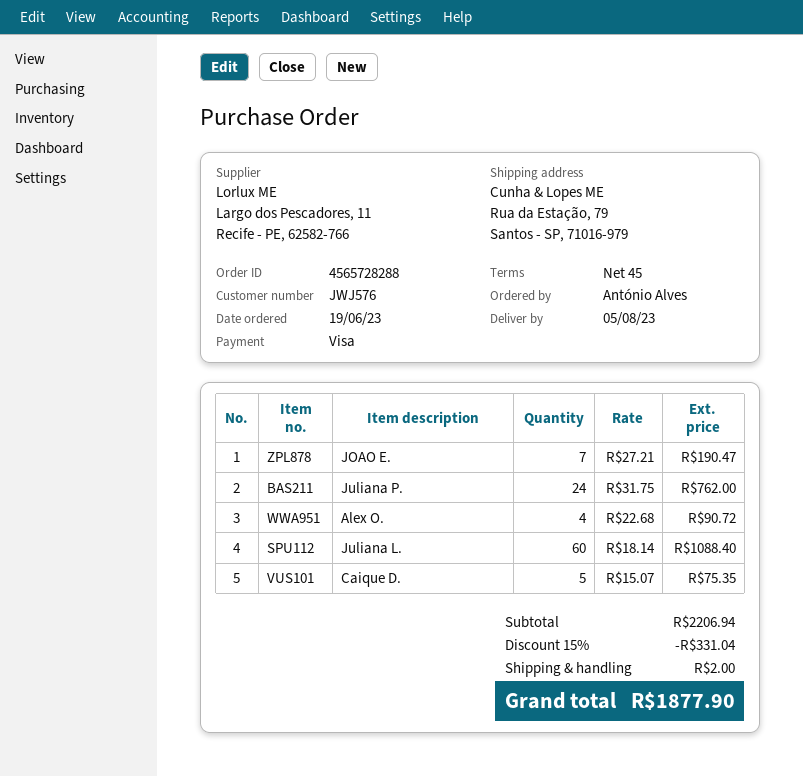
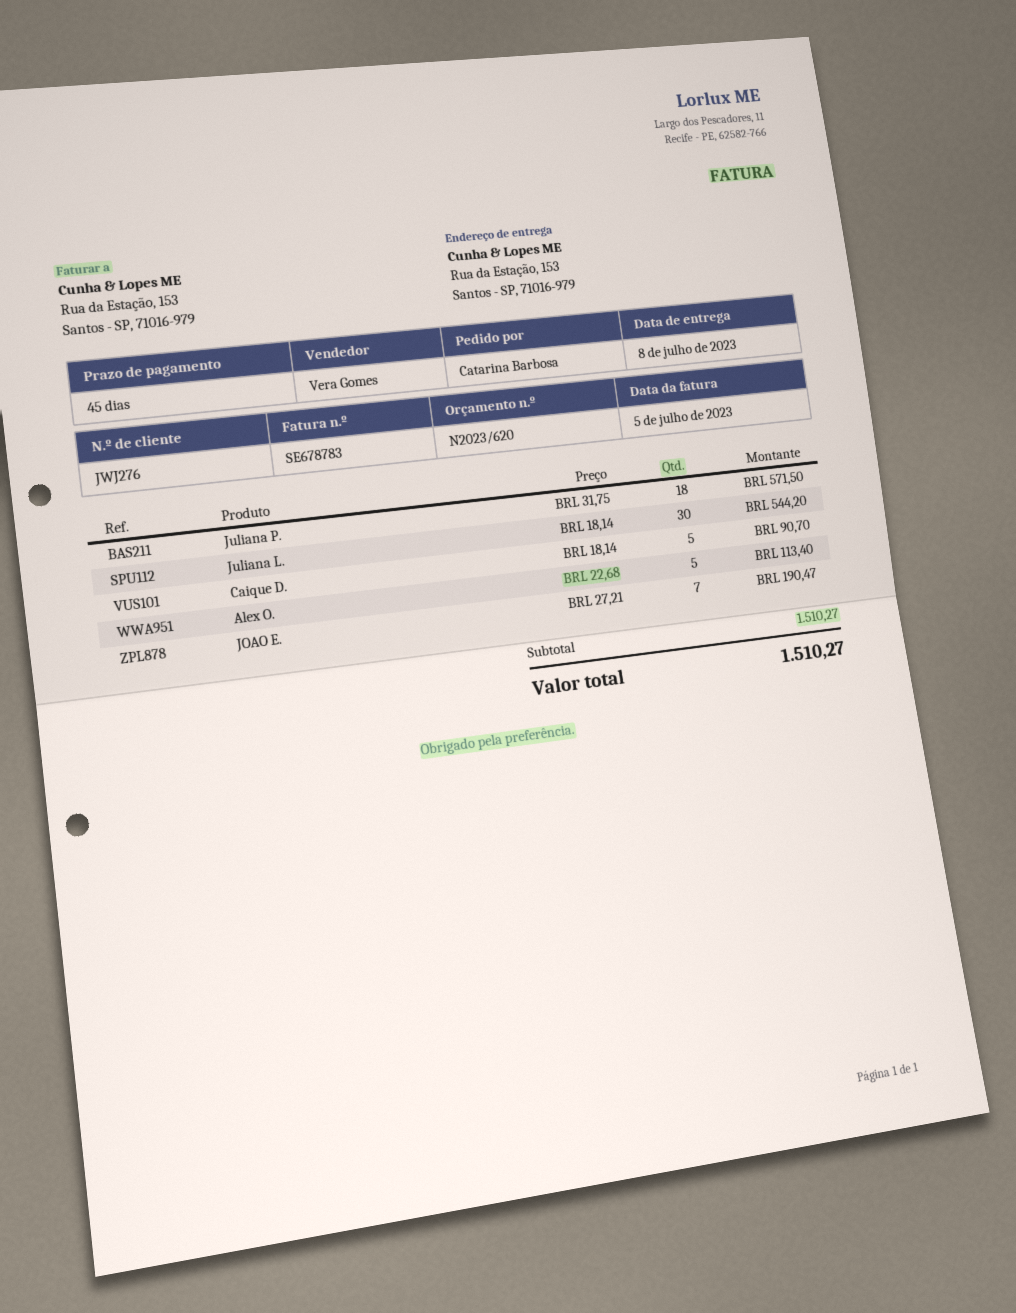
delivery date: 2023-08-05 -> 2023-07-08
customer number: JWJ576 -> JWJ276
ordered by: António Alves -> Catarina Barbosa
ship to: Rua da Estação, 79, Santos - SP, 71016-979 -> Rua da Estação, 153, Santos - SP, 71016-979
Juliana P.: 24 x 31.75 = 762.00 -> 18 x 31.75 = 571.50
Alex O.: 4 x 22.68 = 90.72 -> 5 x 22.68 = 113.40
Juliana L.: 60 x 18.14 = 1088.40 -> 30 x 18.14 = 544.20
Caique D.: 5 x 15.07 = 75.35 -> 5 x 18.14 = 90.70
subtotal: 2206.94 -> 1510.27
discount: 15% = 331.04 -> none
shipping: 2.00 -> none
total: 1877.90 -> 1510.27

